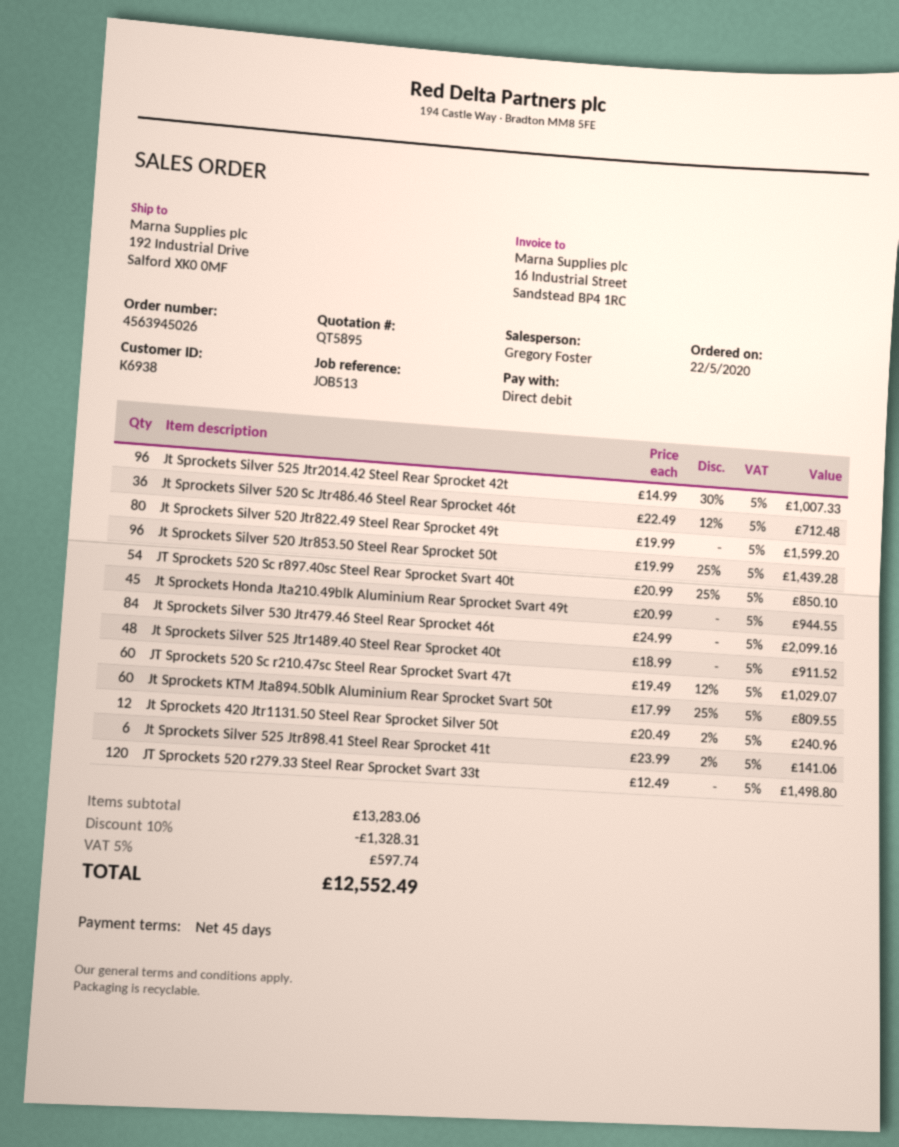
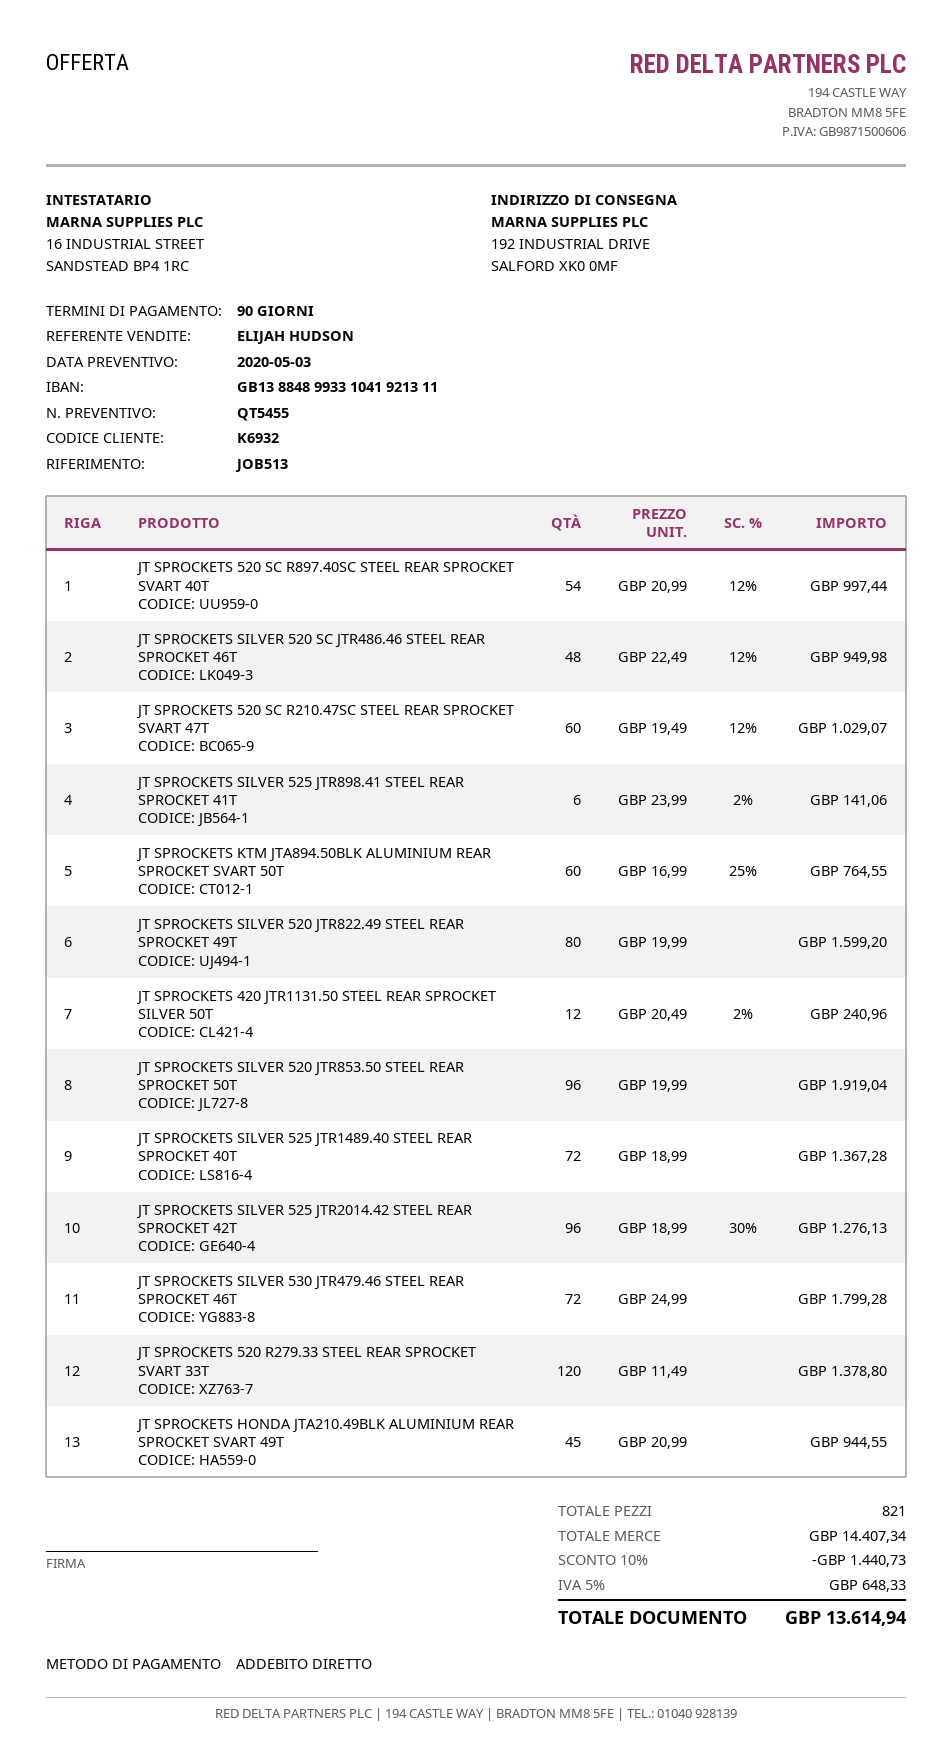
quote number: QT5895 -> QT5455
payment terms: 45 days -> 90 days
customer number: K6938 -> K6932
sales rep: Gregory Foster -> ELIJAH HUDSON
Jt Sprockets Silver 525 Jtr2014.42 Steel Rear Sprocket 42t: 96 x 14.99 - 30% = 1007.33 -> 96 x 18.99 - 30% = 1276.13
Jt Sprockets Silver 520 Sc Jtr486.46 Steel Rear Sprocket 46t: 36 x 22.49 - 12% = 712.48 -> 48 x 22.49 - 12% = 949.98
Jt Sprockets Silver 520 Jtr853.50 Steel Rear Sprocket 50t: 96 x 19.99 - 25% = 1439.28 -> 96 x 19.99 = 1919.04
JT Sprockets 520 Sc r897.40sc Steel Rear Sprocket Svart 40t: 54 x 20.99 - 25% = 850.10 -> 54 x 20.99 - 12% = 997.44
Jt Sprockets Silver 530 Jtr479.46 Steel Rear Sprocket 46t: 84 x 24.99 = 2099.16 -> 72 x 24.99 = 1799.28
Jt Sprockets Silver 525 Jtr1489.40 Steel Rear Sprocket 40t: 48 x 18.99 = 911.52 -> 72 x 18.99 = 1367.28
Jt Sprockets KTM Jta894.50blk Aluminium Rear Sprocket Svart 50t: 60 x 17.99 - 25% = 809.55 -> 60 x 16.99 - 25% = 764.55
JT Sprockets 520 r279.33 Steel Rear Sprocket Svart 33t: 120 x 12.49 = 1498.80 -> 120 x 11.49 = 1378.80
subtotal: 13283.06 -> 14407.34
discount: 10% = 1328.31 -> 10% = 1440.73
tax: 5% = 597.74 -> 5% = 648.33
total: 12552.49 -> 13614.94

